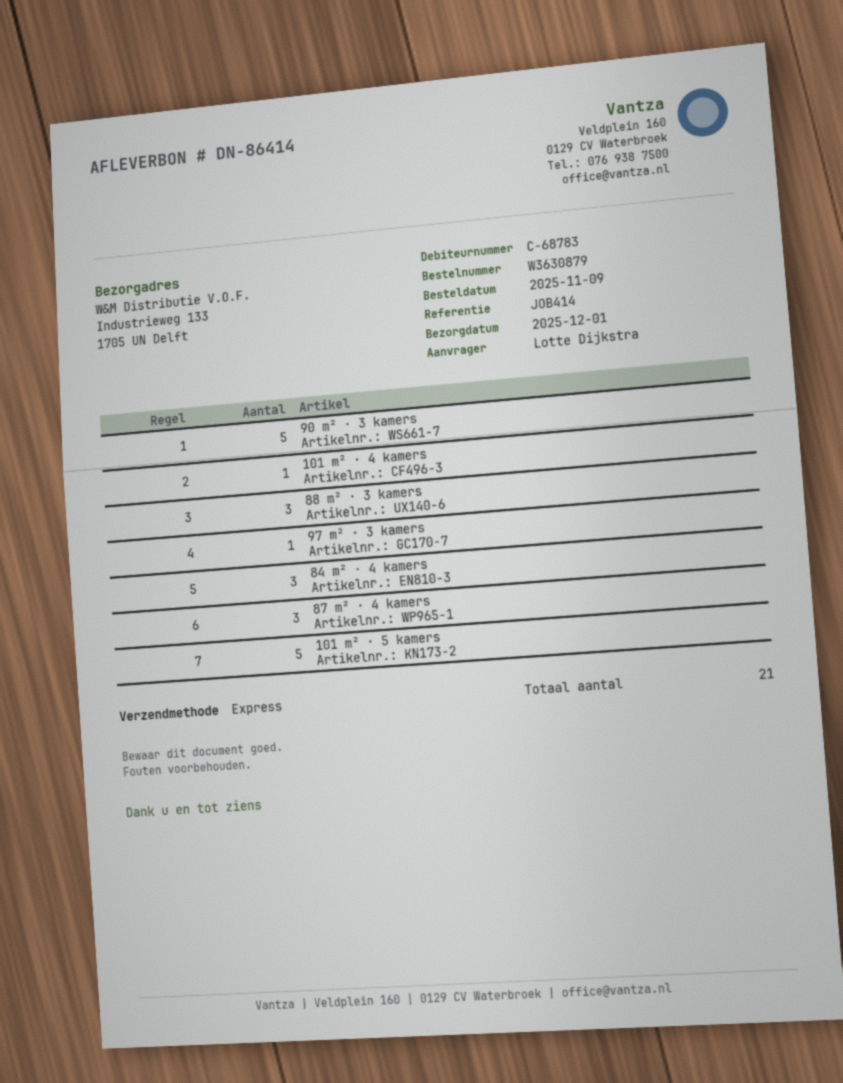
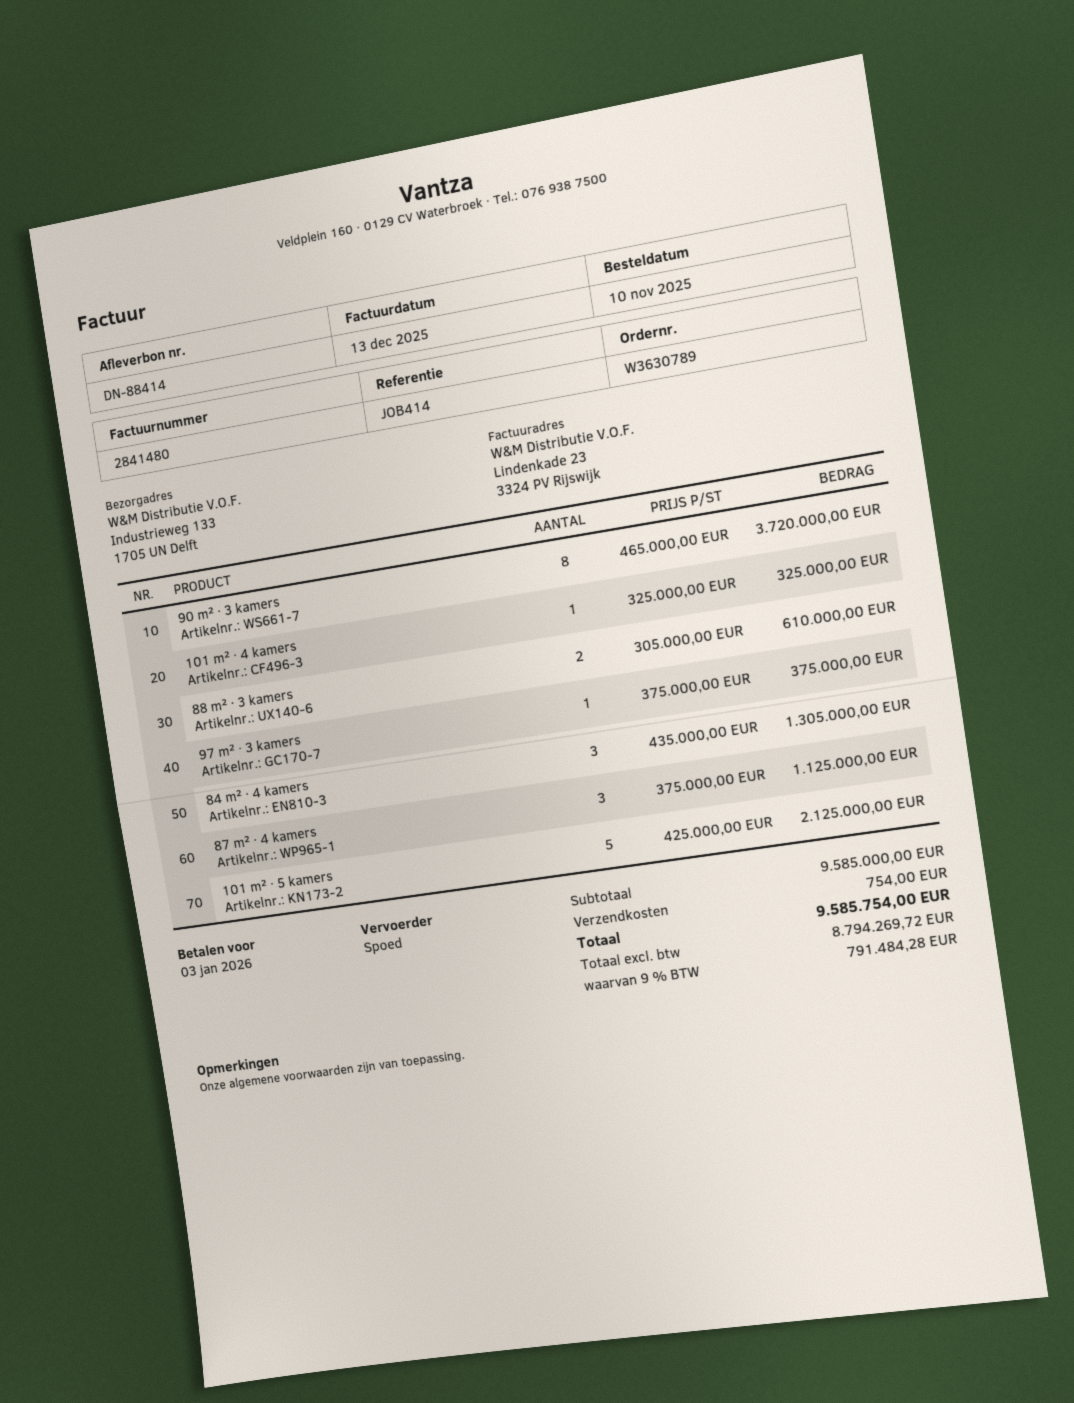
order number: W3630879 -> W3630789
order date: 2025-11-09 -> 2025-11-10
delivery note number: DN-86414 -> DN-88414
90 m² · 3 kamers: 5 -> 8
88 m² · 3 kamers: 3 -> 2

